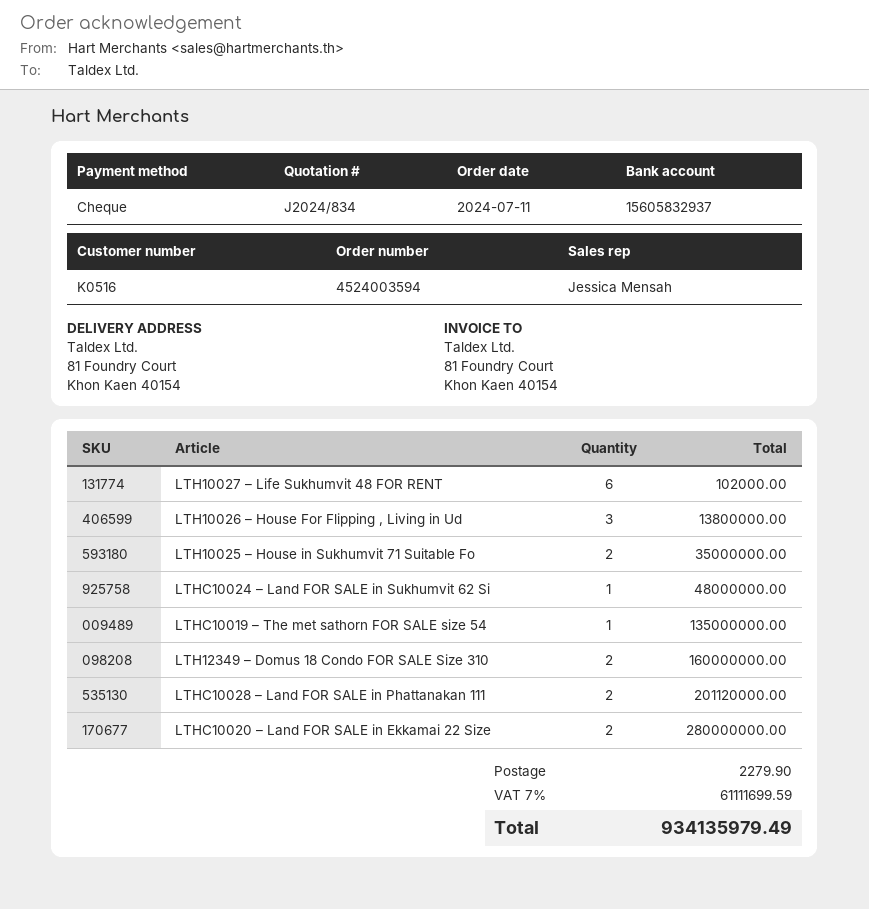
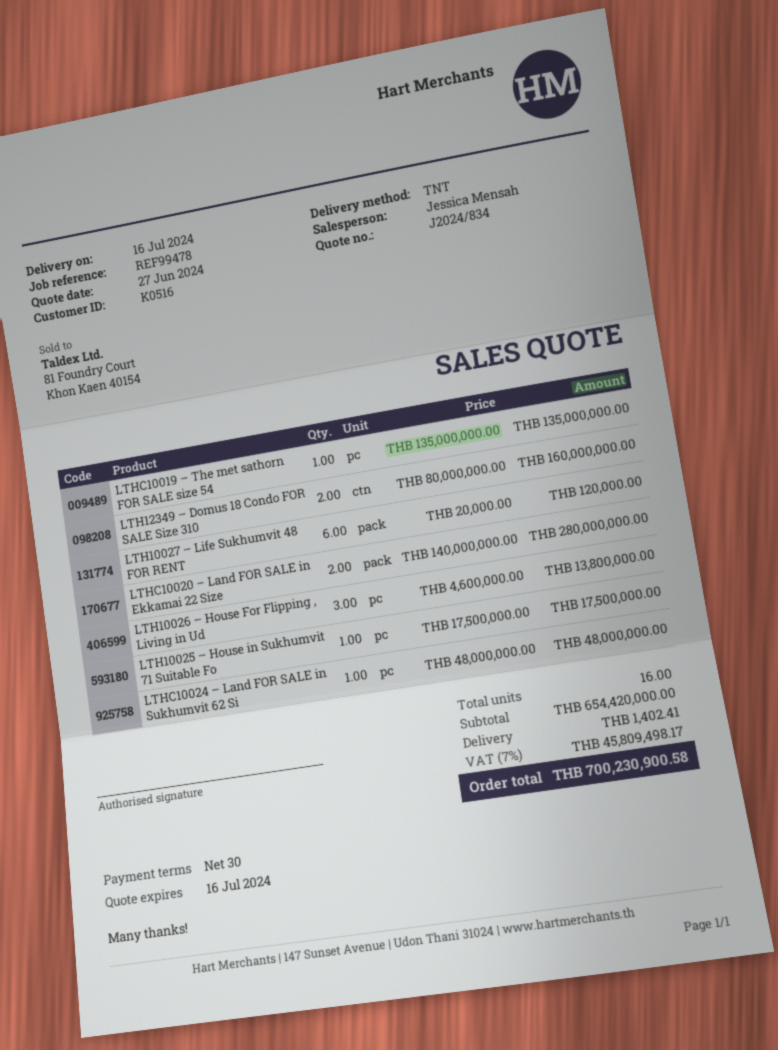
LTH10027 – Life Sukhumvit 48 FOR RENT: 6 for 102000.00 -> 6 for 120000.00
LTH10025 – House in Sukhumvit 71 Suitable Fo: 2 for 35000000.00 -> 1 for 17500000.00
LTHC10028 – Land FOR SALE in Phattanakan 111: 2 for 201120000.00 -> none
shipping: 2279.90 -> 1402.41
tax: 7% = 61111699.59 -> 7% = 45809498.17
total: 934135979.49 -> 700230900.58

